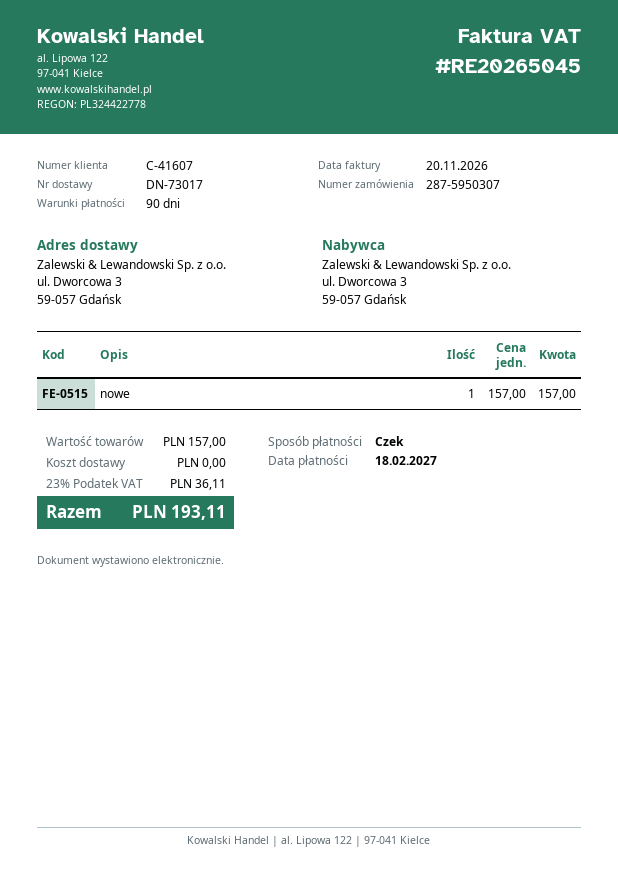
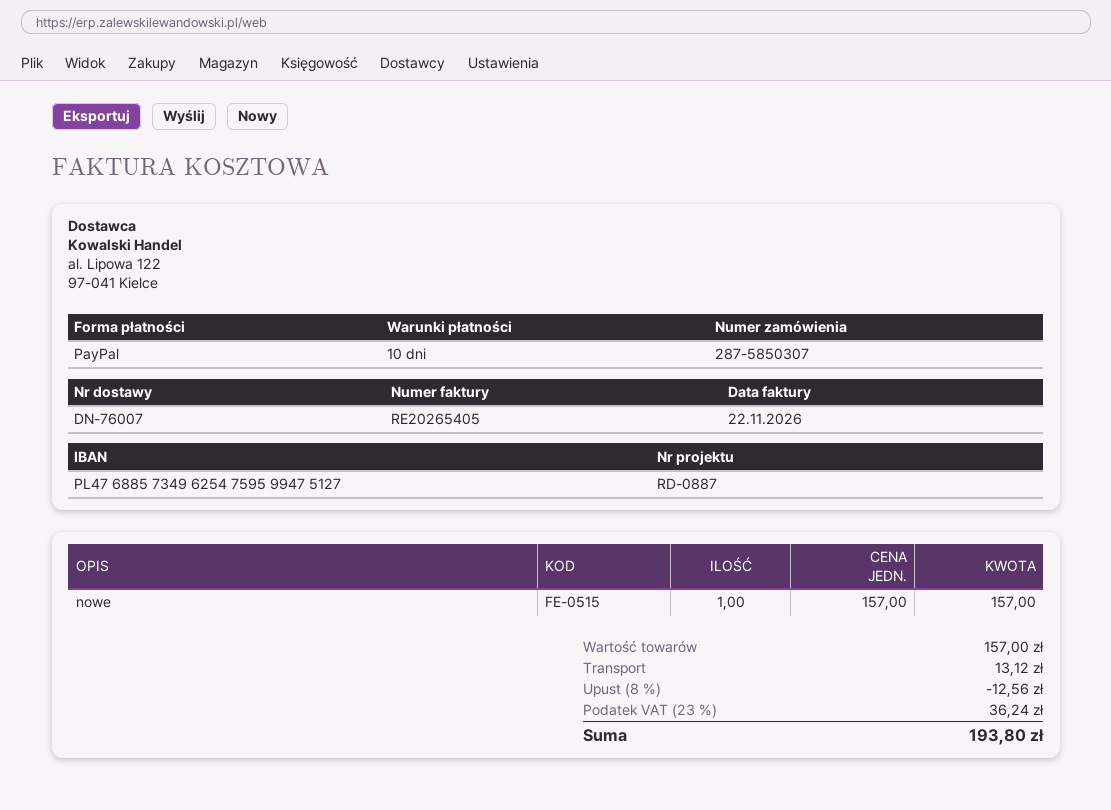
order number: 287-5950307 -> 287-5850307
delivery note number: DN-73017 -> DN-76007
invoice number: RE20265045 -> RE20265405
invoice date: 2026-11-20 -> 2026-11-22
payment terms: 90 days -> 10 days
payment method: cheque -> PayPal
discount: none -> 8% = 12.56
shipping: 0.00 -> 13.12
tax: 23% = 36.11 -> 23% = 36.24
total: 193.11 -> 193.80

